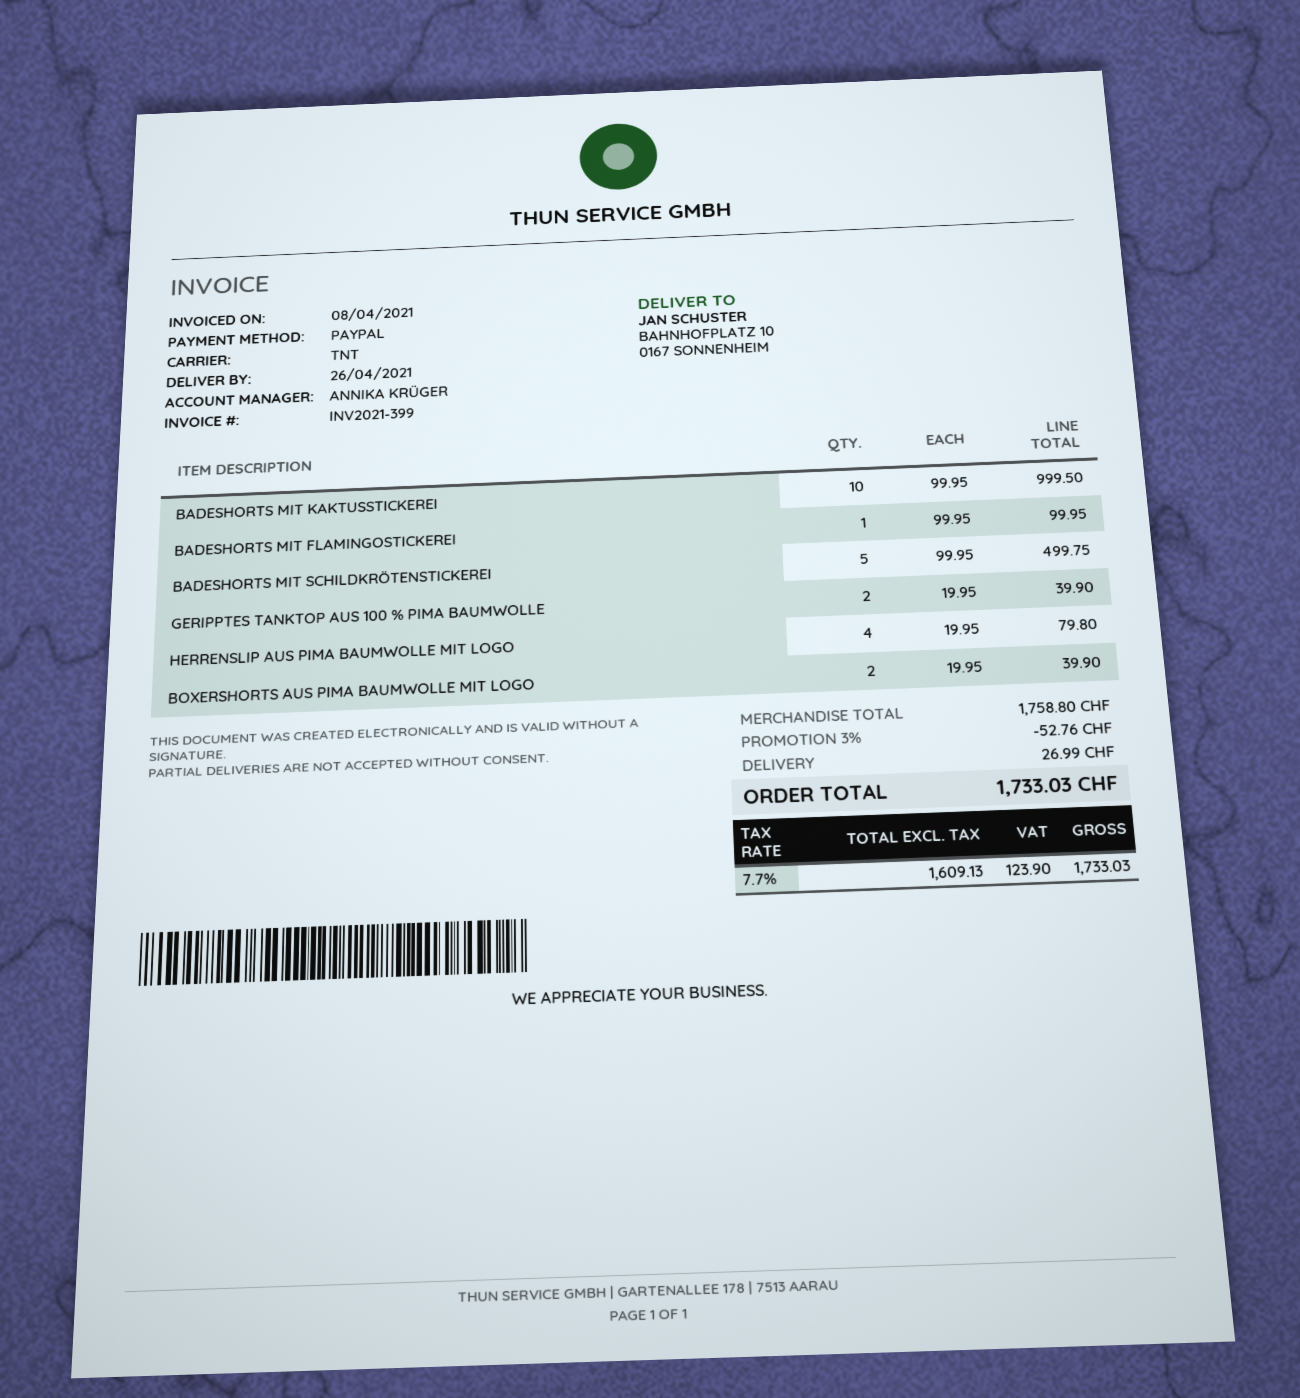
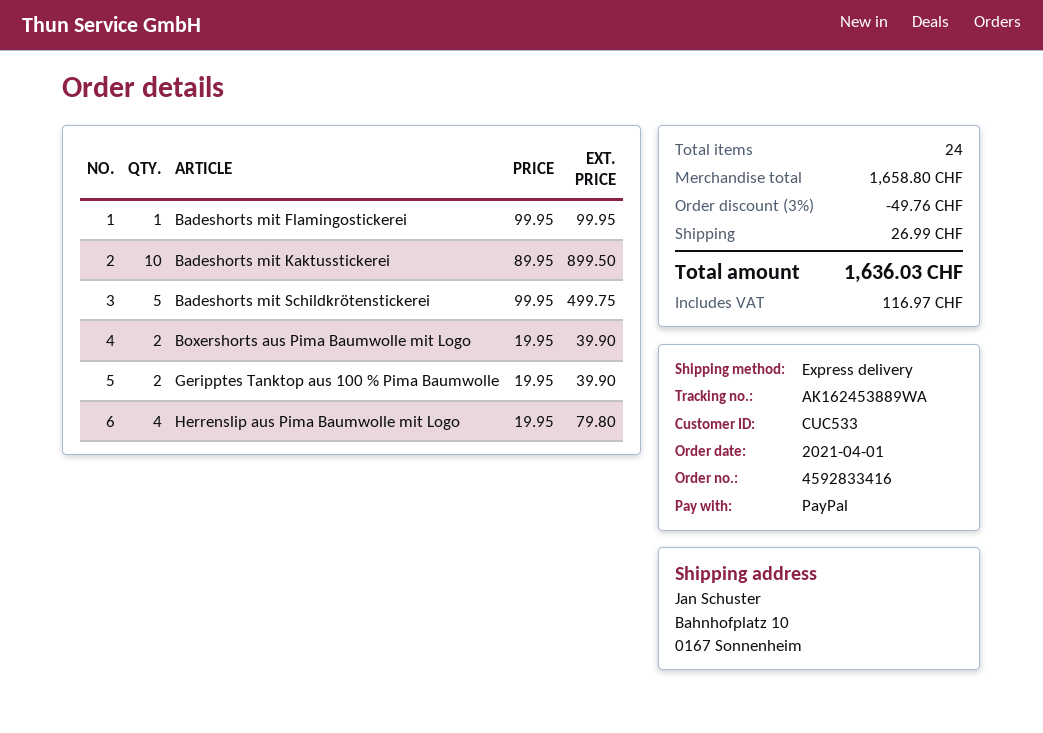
shipping method: TNT -> express
BADESHORTS MIT KAKTUSSTICKEREI: 10 x 99.95 = 999.50 -> 10 x 89.95 = 899.50
subtotal: 1758.80 -> 1658.80
discount: 3% = 52.76 -> 3% = 49.76
tax: 123.90 -> 116.97
total: 1733.03 -> 1636.03

